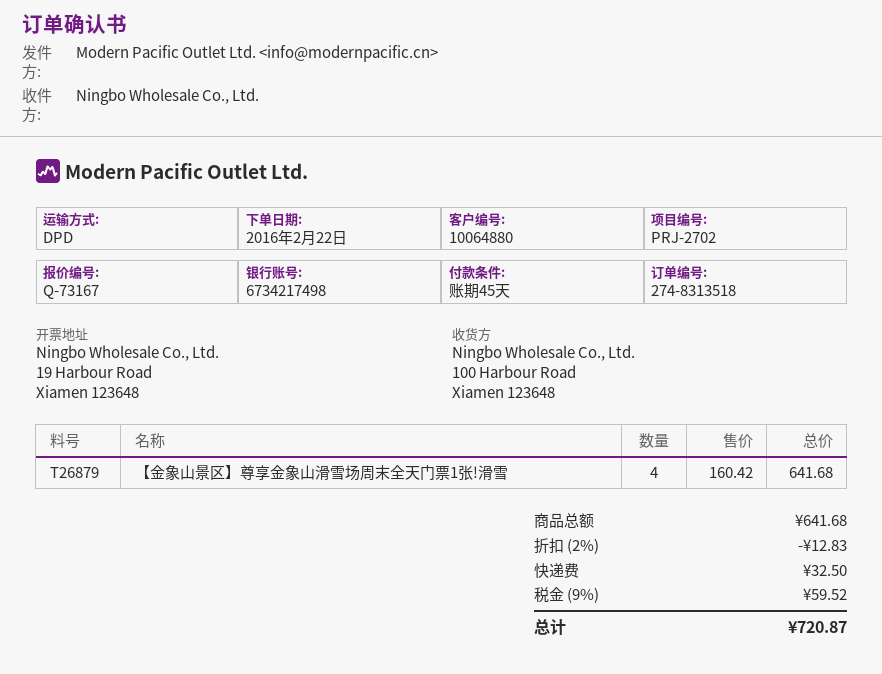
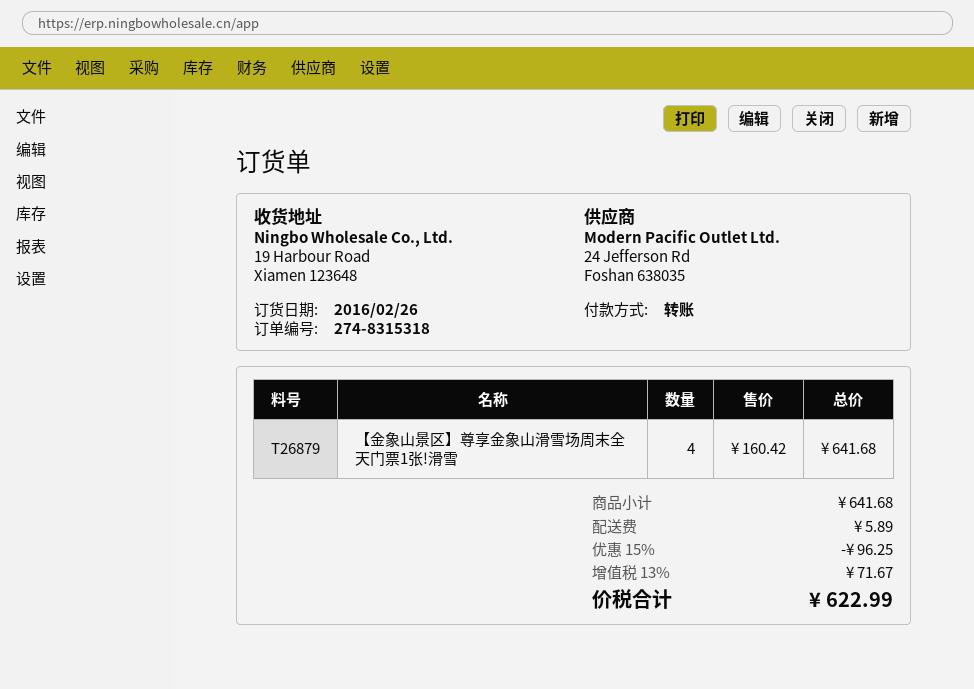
order number: 274-8313518 -> 274-8315318
order date: 2016-02-22 -> 2016-02-26
ship to: 100 Harbour Road, Xiamen 123648 -> 19 Harbour Road, Xiamen 123648
discount: 2% = 12.83 -> 15% = 96.25
shipping: 32.50 -> 5.89
tax: 9% = 59.52 -> 13% = 71.67
total: 720.87 -> 622.99

